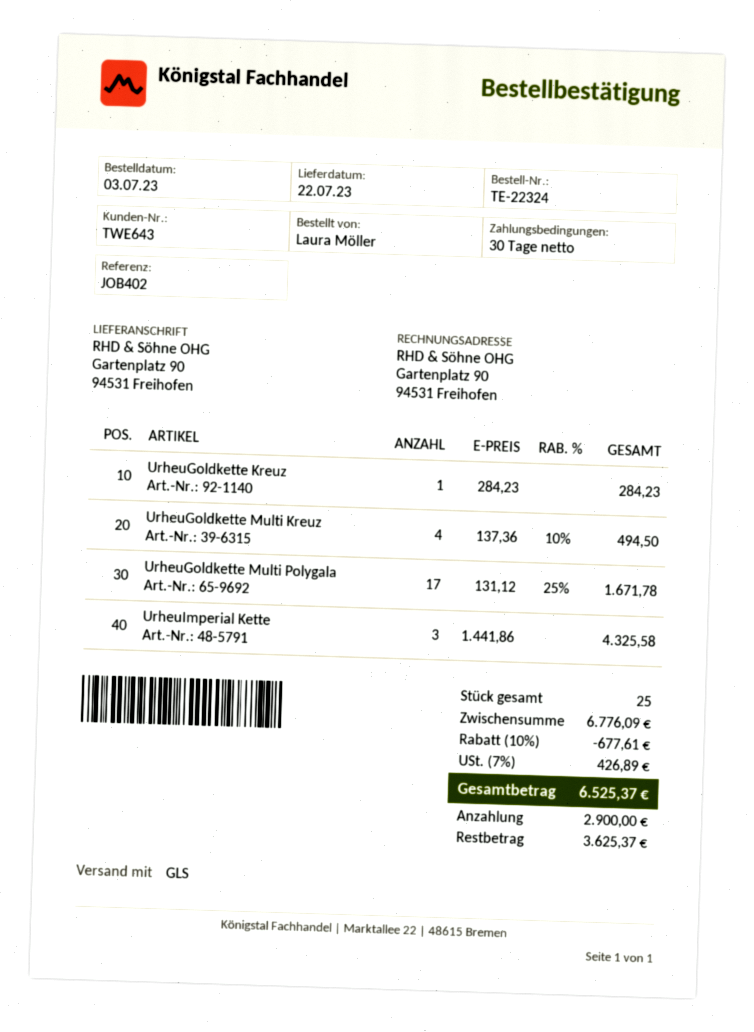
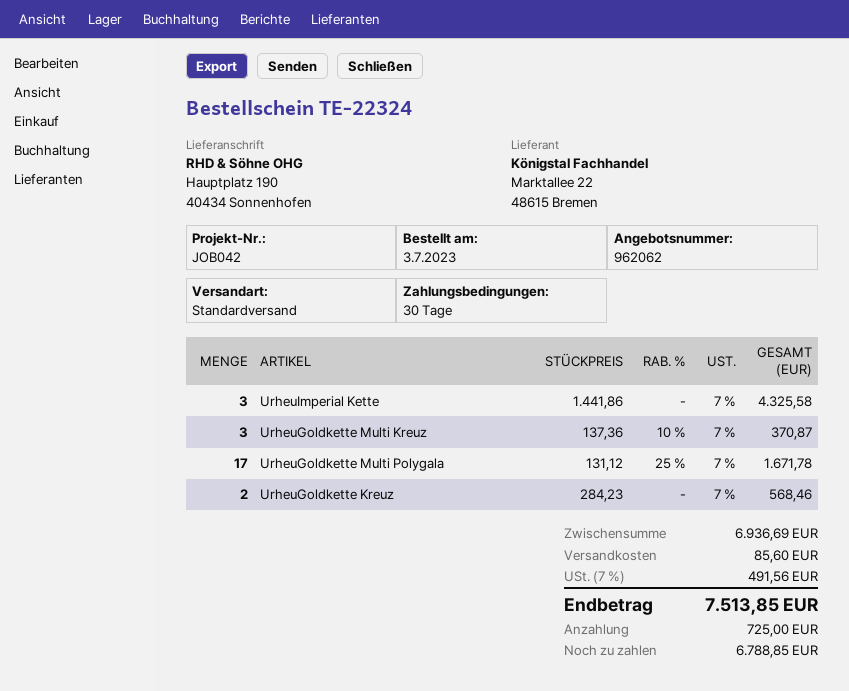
reference: JOB402 -> JOB042
shipping method: GLS -> standard
ship to: Gartenplatz 90, 94531 Freihofen -> Hauptplatz 190, 40434 Sonnenhofen
UrheuGoldkette Kreuz: 1 x 284.23 = 284.23 -> 2 x 284.23 = 568.46
UrheuGoldkette Multi Kreuz: 4 x 137.36 - 10% = 494.50 -> 3 x 137.36 - 10% = 370.87
subtotal: 6776.09 -> 6936.69
discount: 10% = 677.61 -> none
shipping: none -> 85.60
tax: 7% = 426.89 -> 7% = 491.56
total: 6525.37 -> 7513.85
deposit: 2900.00 -> 725.00
balance: 3625.37 -> 6788.85

